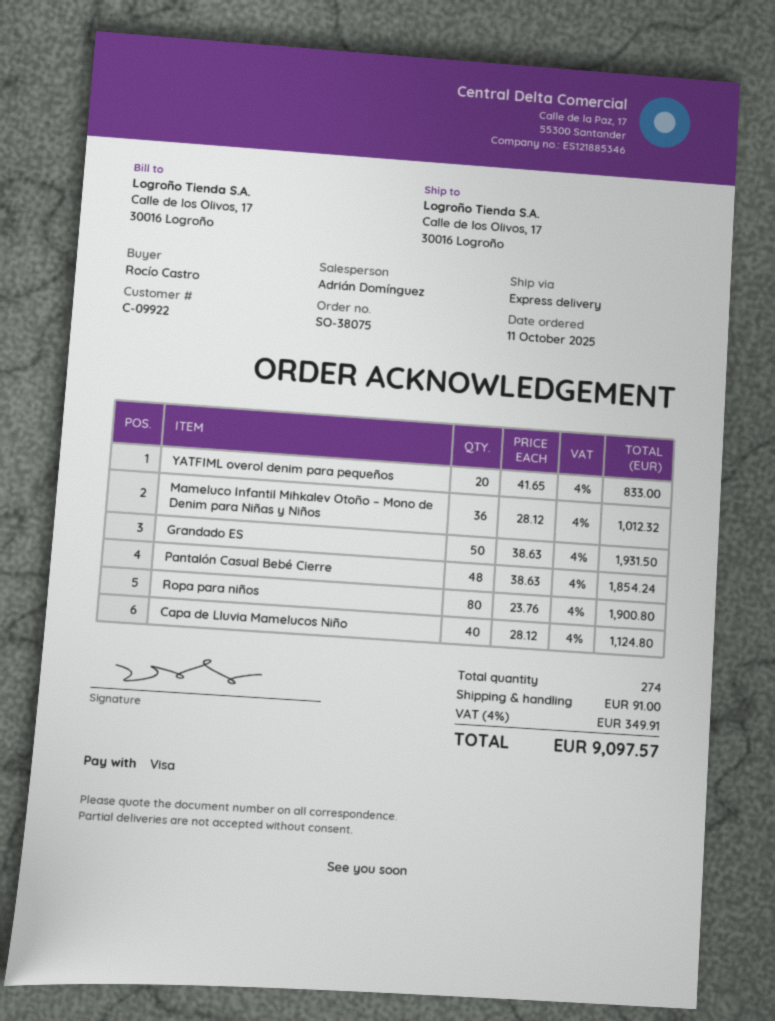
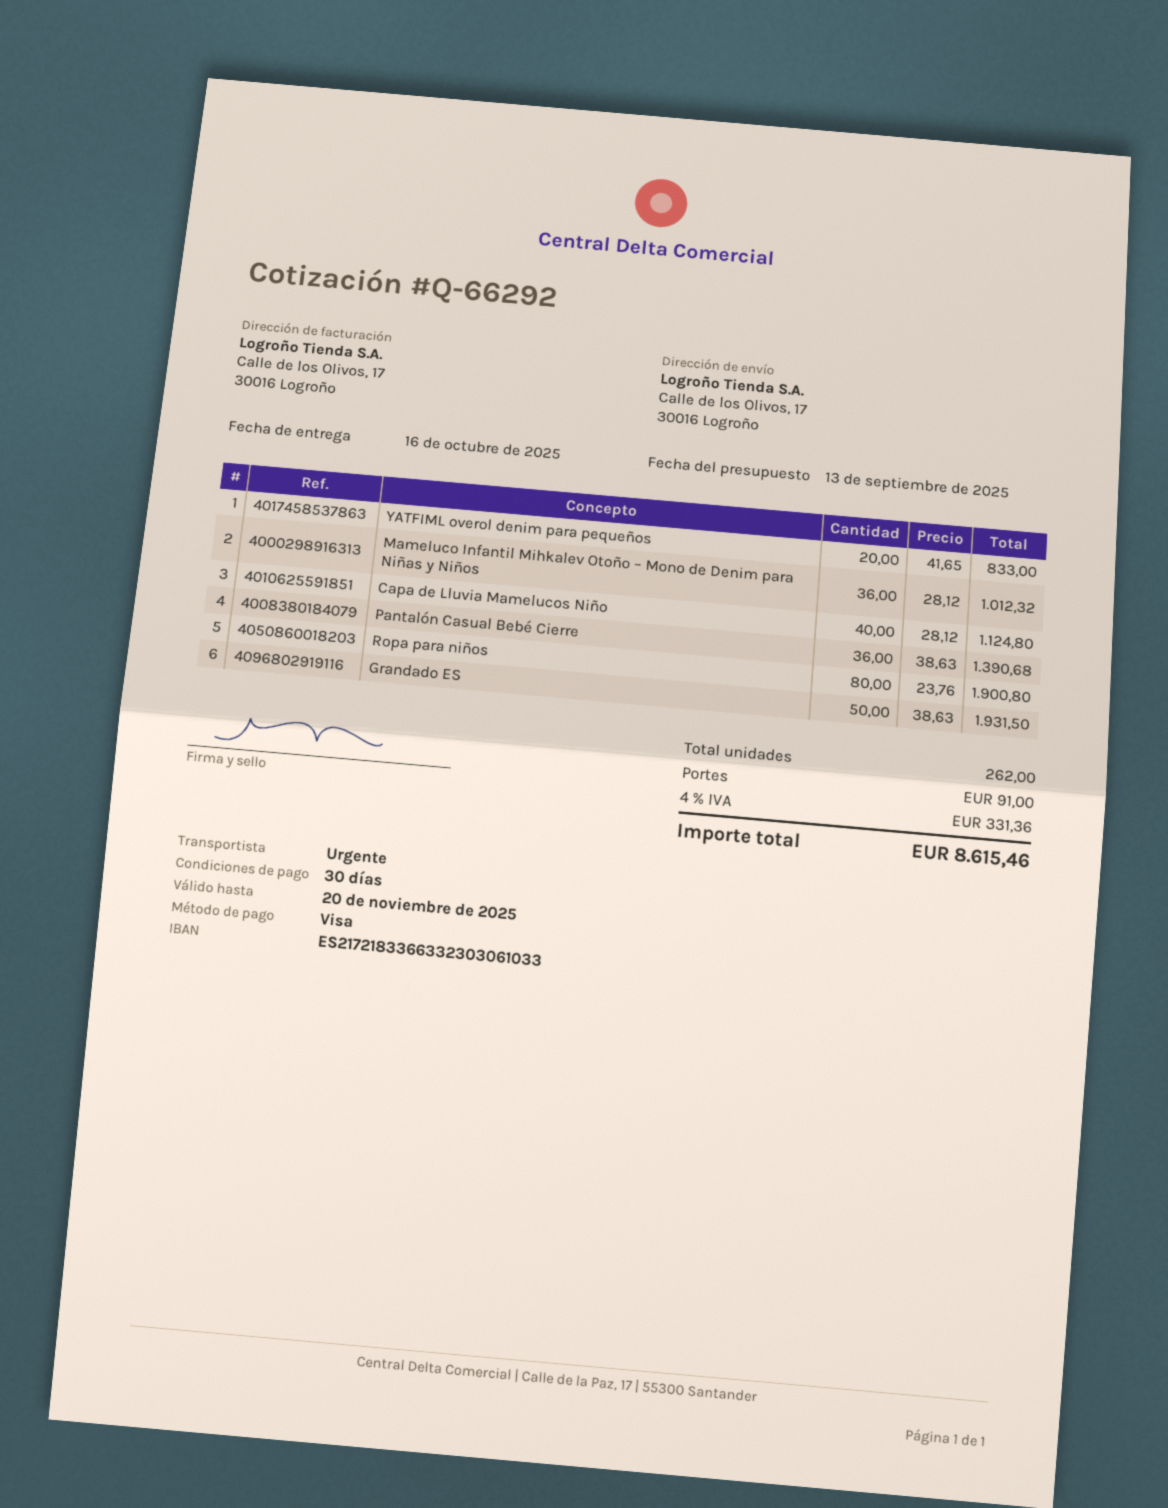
Pantalón Casual Bebé Cierre: 48 x 38.63 = 1854.24 -> 36 x 38.63 = 1390.68
total quantity: 274 -> 262
tax: 4% = 349.91 -> 4% = 331.36
total: 9097.57 -> 8615.46

